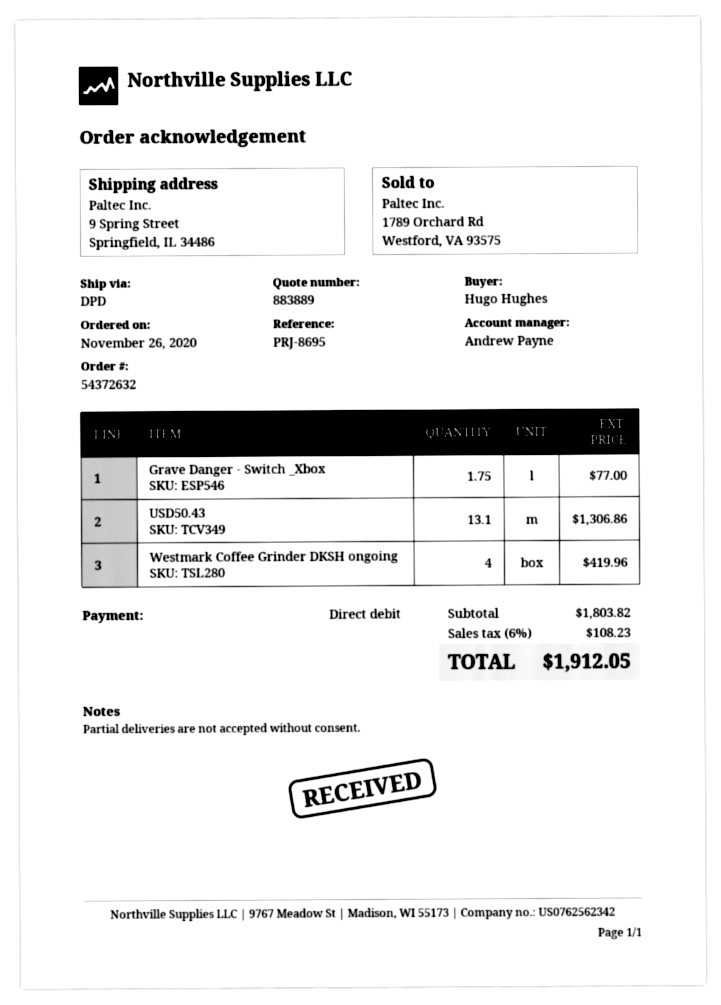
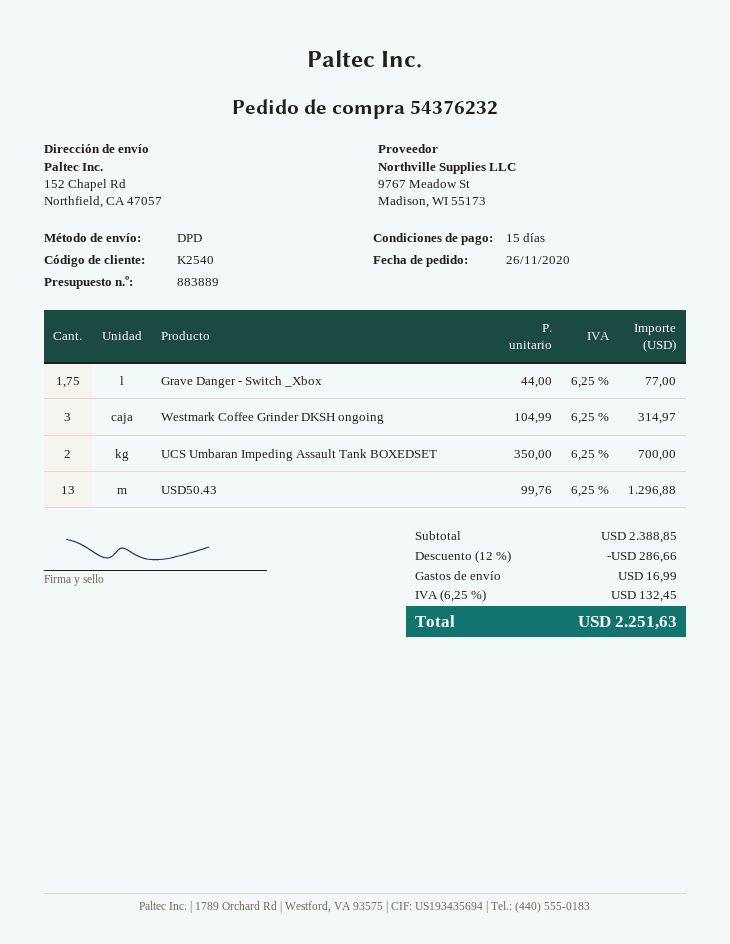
order number: 54372632 -> 54376232
ship to: 9 Spring Street, Springfield, IL 34486 -> 152 Chapel Rd, Northfield, CA 47057
USD50.43: 13.1 for 1306.86 -> 13 for 1296.88
Westmark Coffee Grinder DKSH ongoing: 4 for 419.96 -> 3 for 314.97
UCS Umbaran Impeding Assault Tank BOXEDSET: none -> 2 for 700.00
subtotal: 1803.82 -> 2388.85
discount: none -> 12% = 286.66
shipping: none -> 16.99
tax: 6% = 108.23 -> 6.25% = 132.45
total: 1912.05 -> 2251.63

